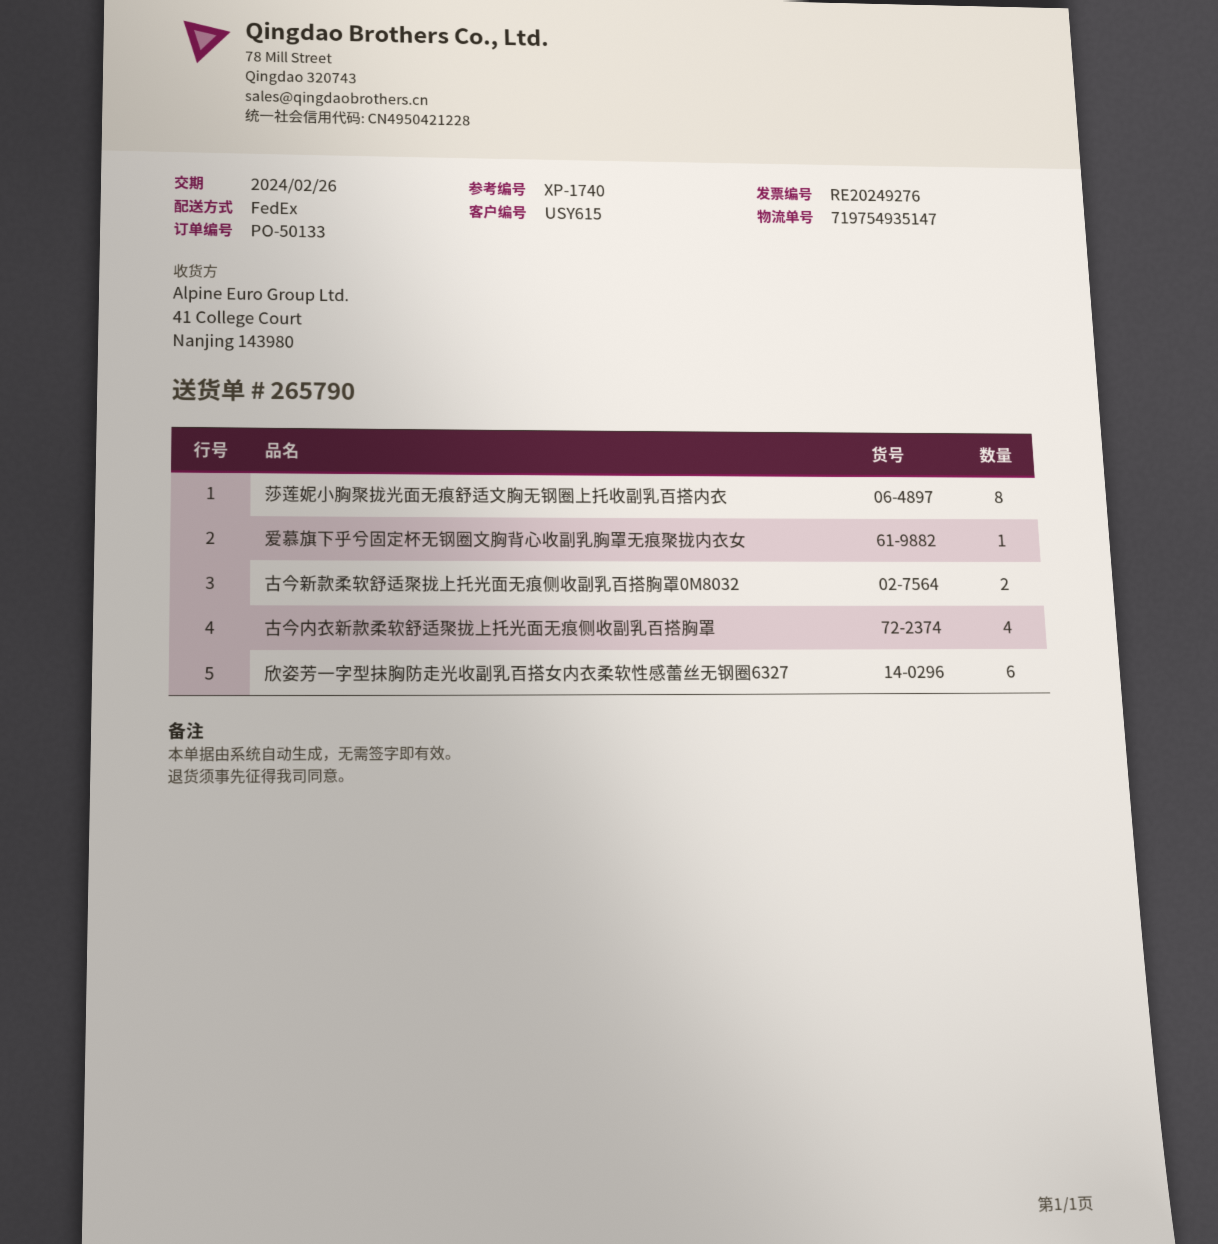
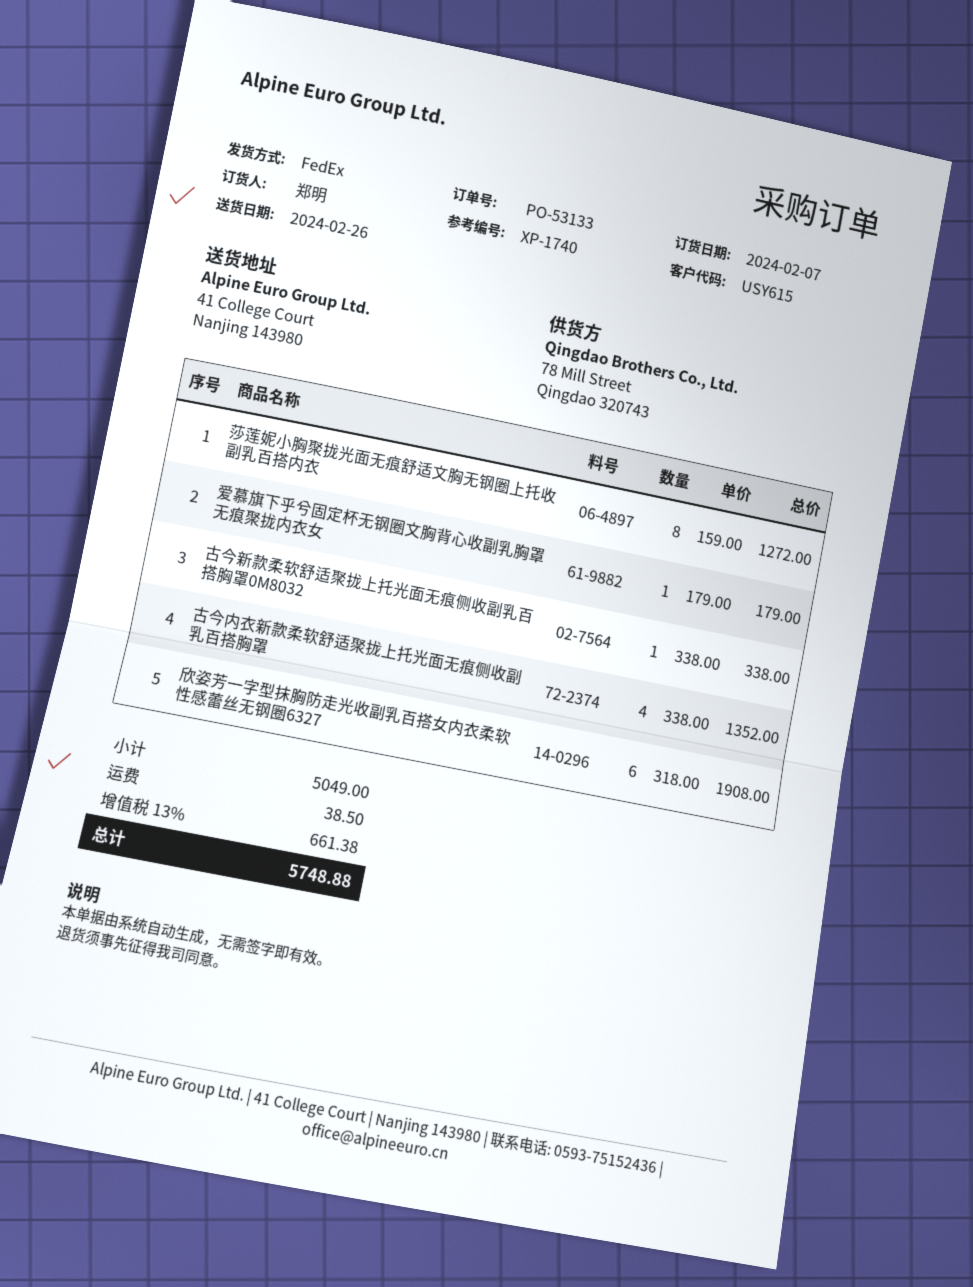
order number: PO-50133 -> PO-53133
古今新款柔软舒适聚拢上托光面无痕侧收副乳百搭胸罩0M8032: 2 -> 1

